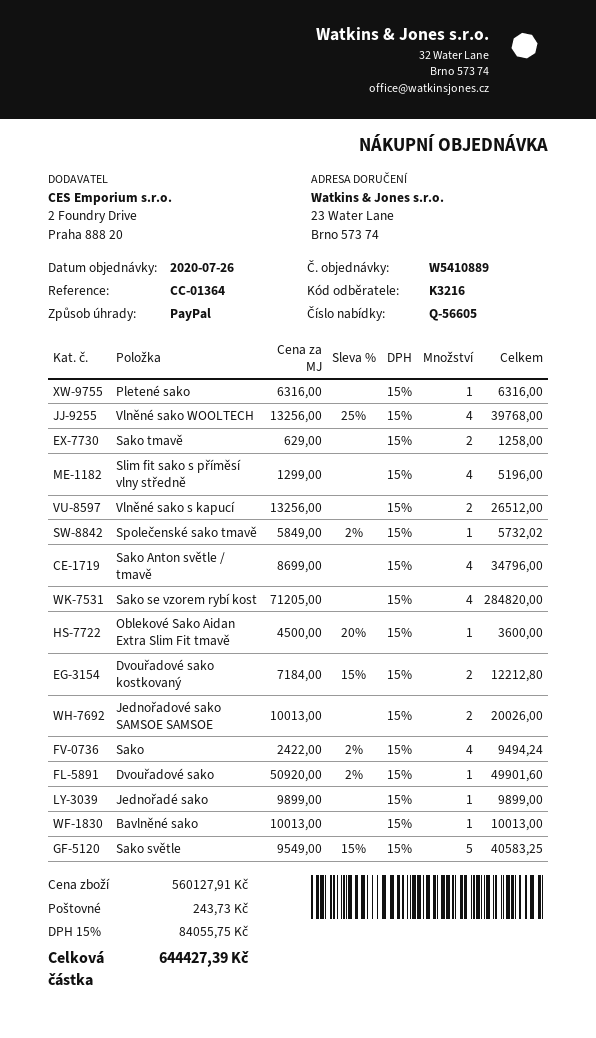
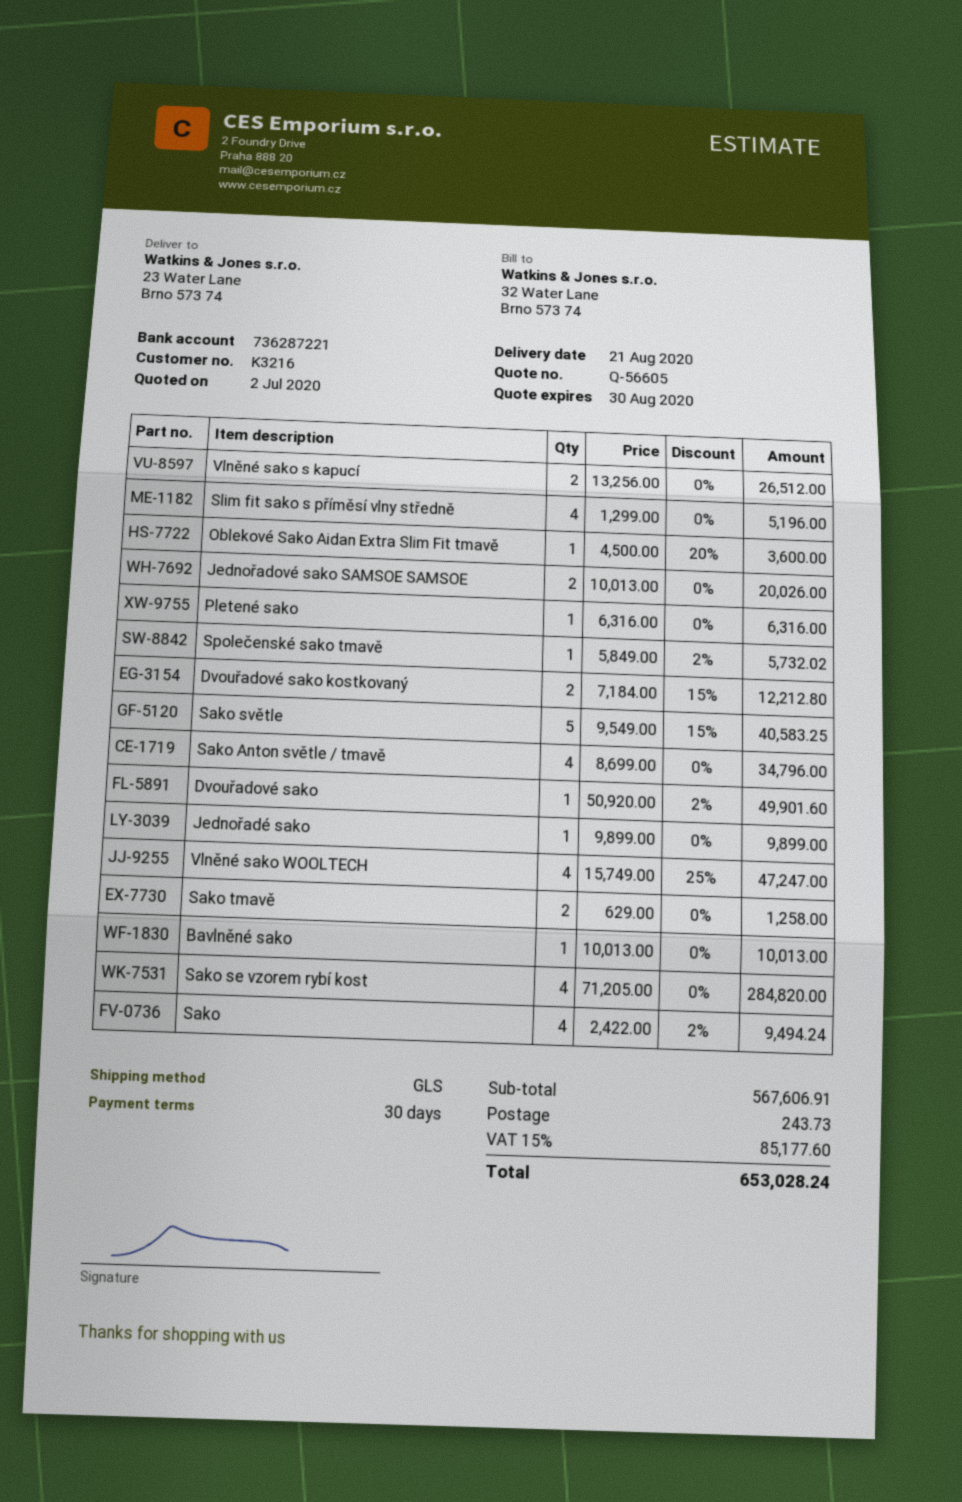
Vlněné sako WOOLTECH: 4 x 13256.00 - 25% = 39768.00 -> 4 x 15749.00 - 25% = 47247.00
subtotal: 560127.91 -> 567606.91
tax: 15% = 84055.75 -> 15% = 85177.60
total: 644427.39 -> 653028.24

